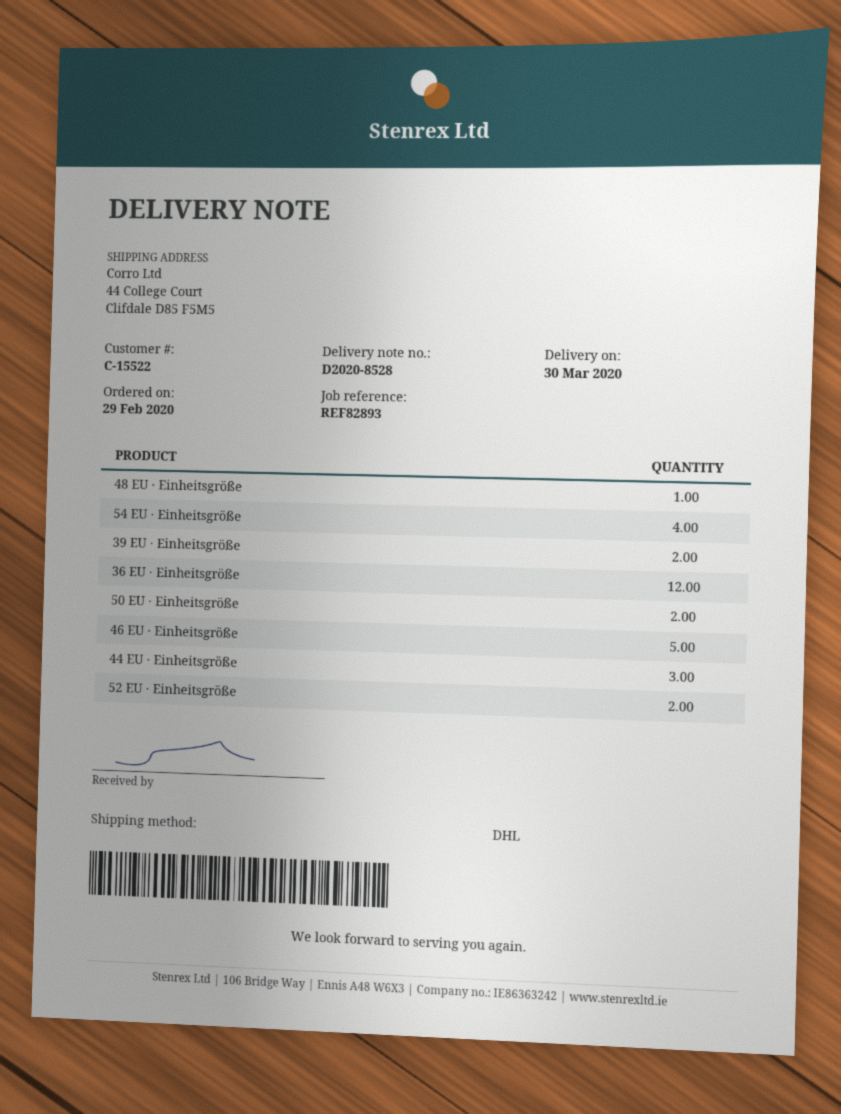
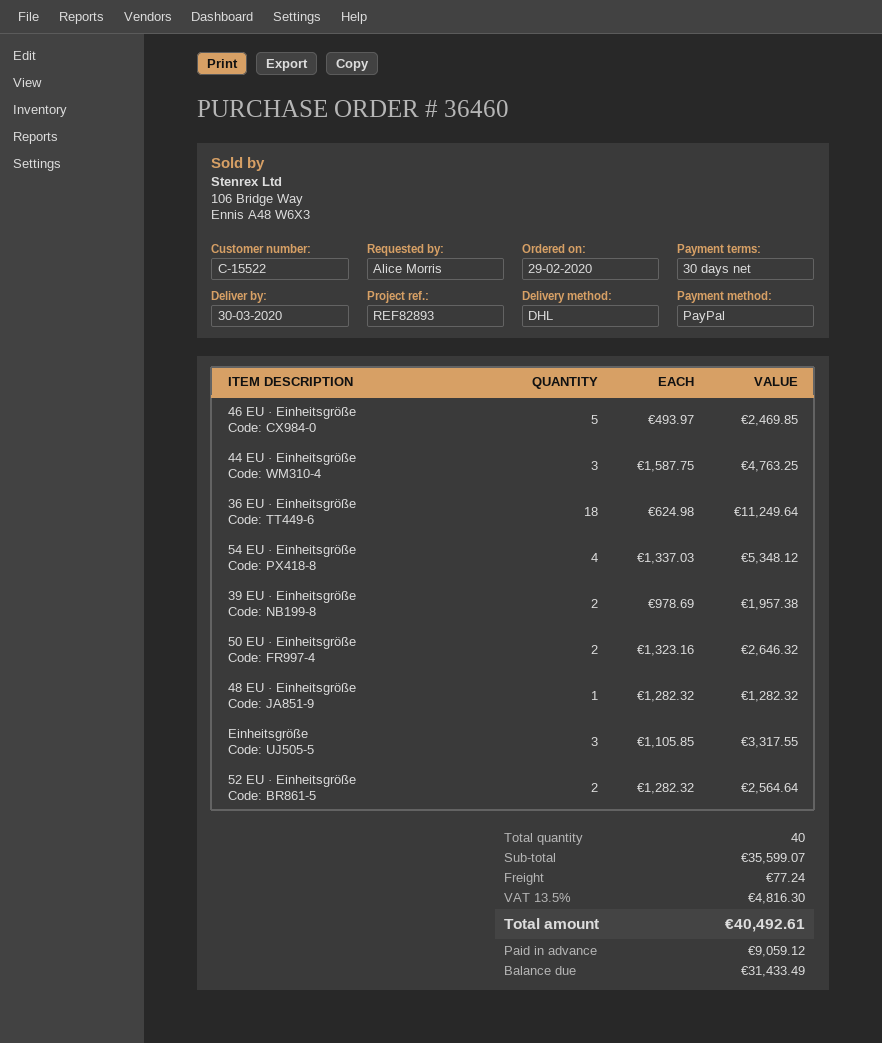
36 EU · Einheitsgröße: 12 -> 18
Einheitsgröße: none -> 3

